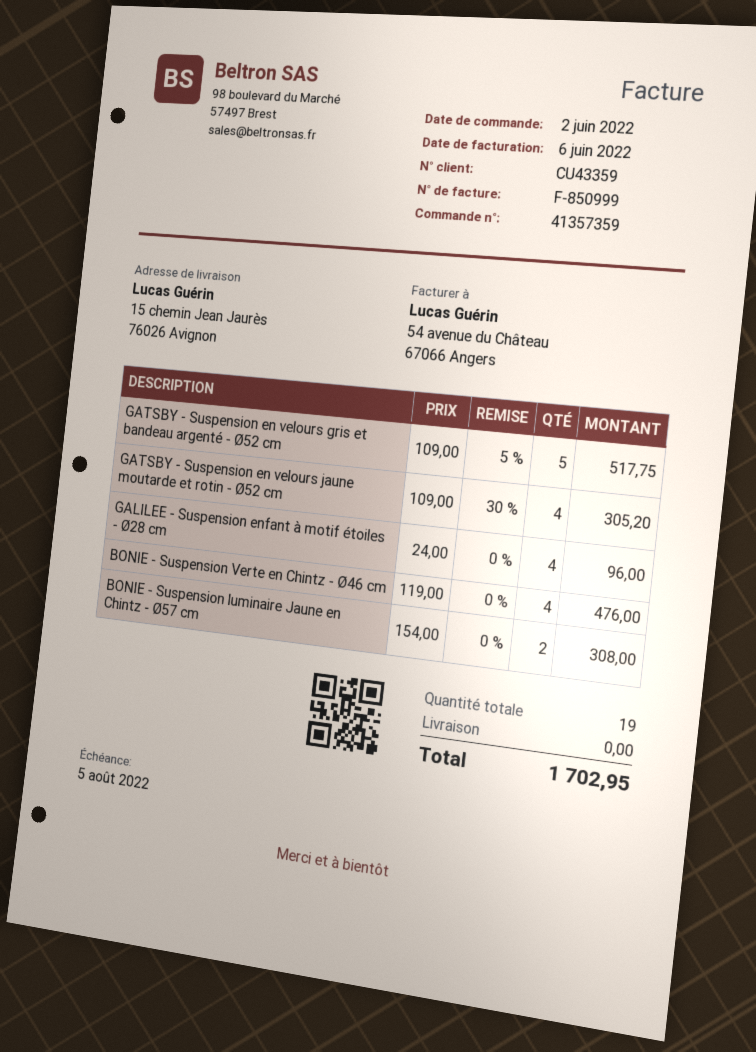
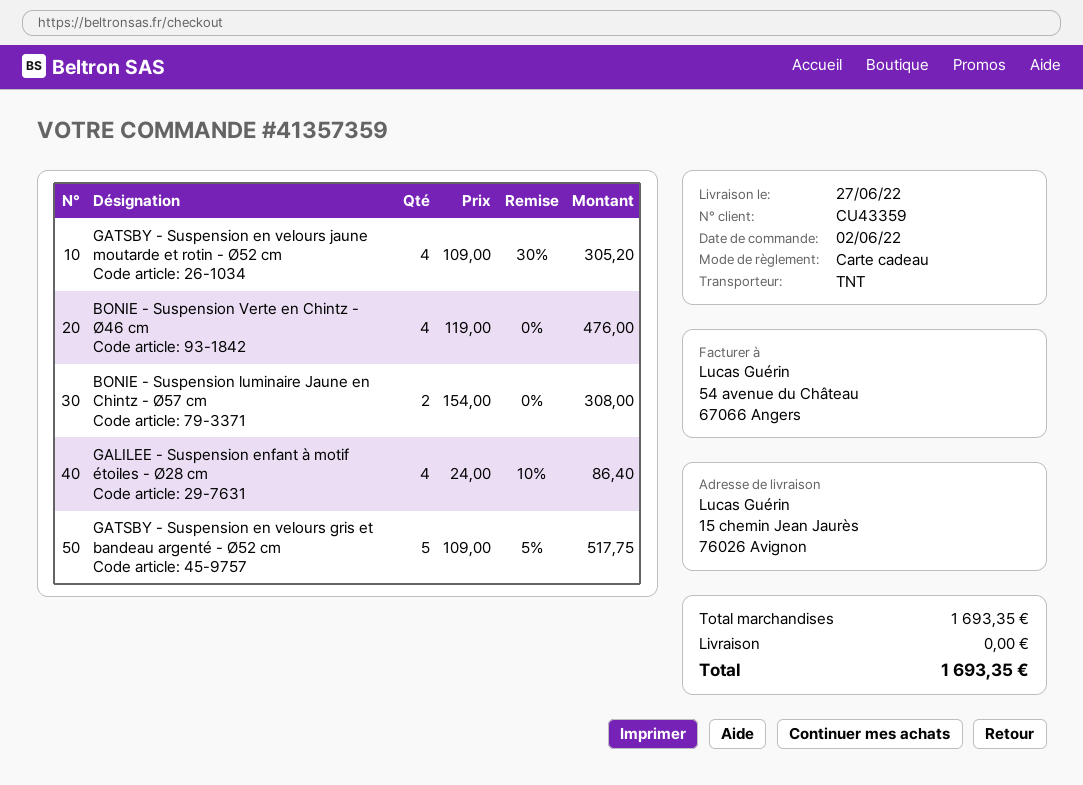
GALILEE - Suspension enfant à motif étoiles - Ø28 cm: 4 x 24.00 = 96.00 -> 4 x 24.00 - 10% = 86.40
total: 1702.95 -> 1693.35

